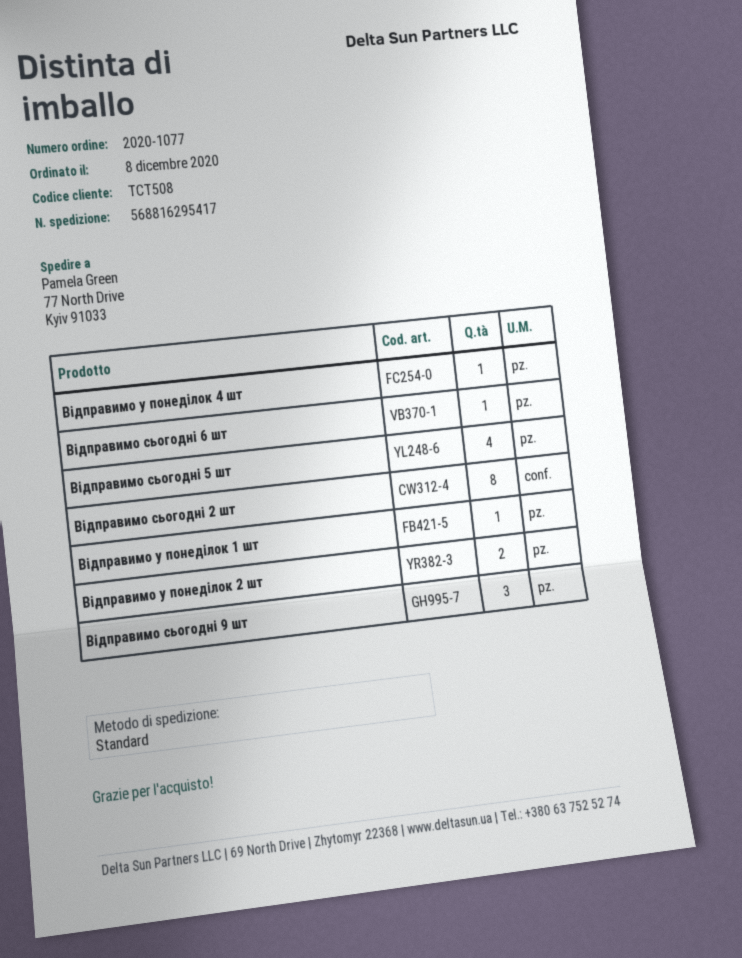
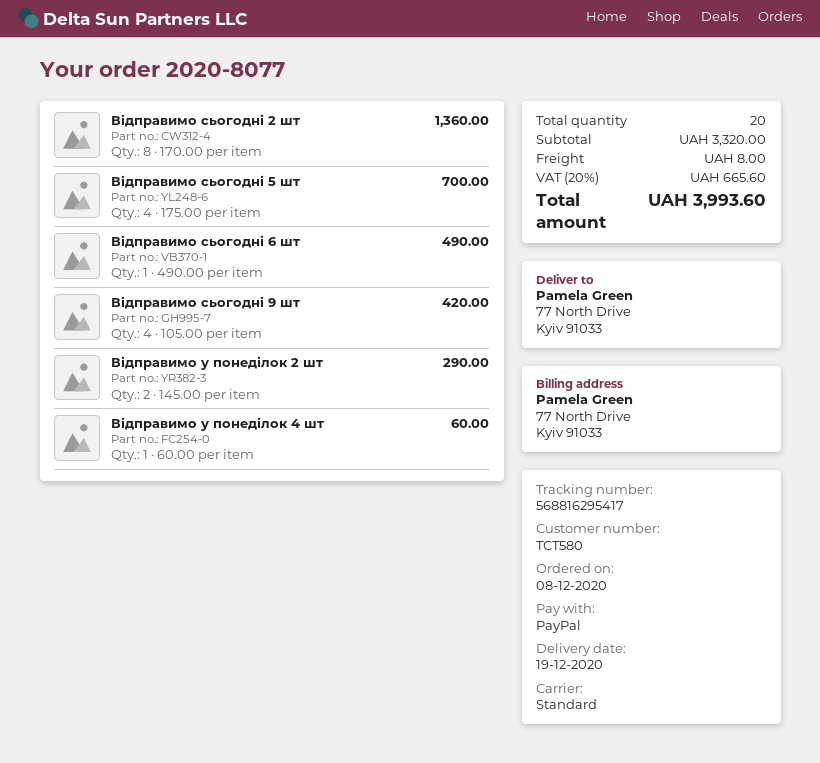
order number: 2020-1077 -> 2020-8077
customer number: TCT508 -> TCT580
Відправимо у понеділок 1 шт: 1 -> none
Відправимо сьогодні 9 шт: 3 -> 4

